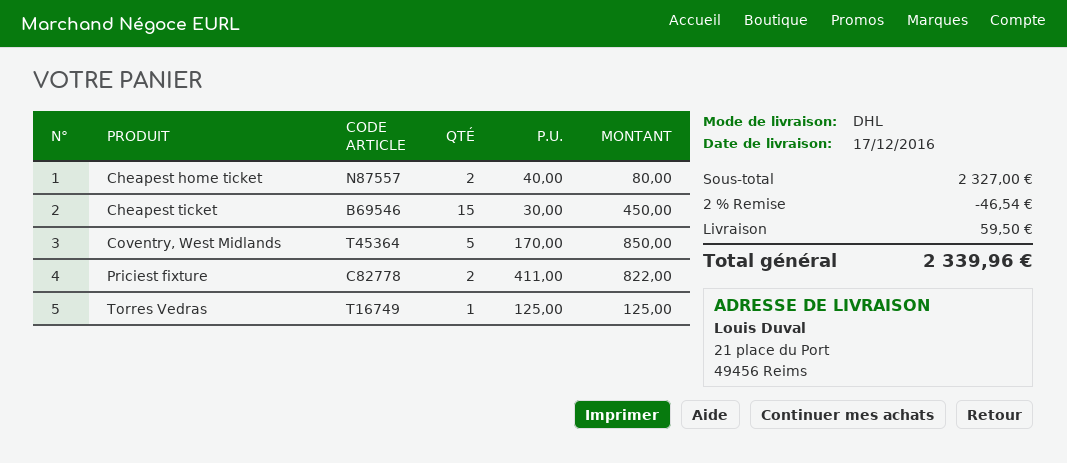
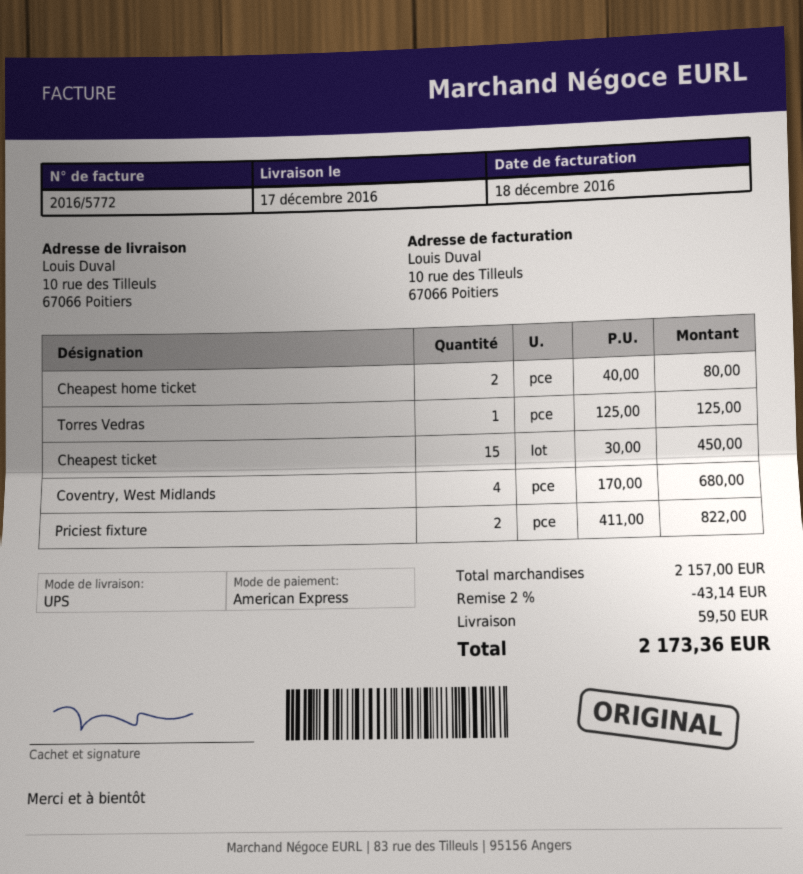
shipping method: DHL -> UPS
ship to: 21 place du Port, 49456 Reims -> 10 rue des Tilleuls, 67066 Poitiers
Coventry, West Midlands: 5 x 170.00 = 850.00 -> 4 x 170.00 = 680.00
subtotal: 2327.00 -> 2157.00
discount: 2% = 46.54 -> 2% = 43.14
total: 2339.96 -> 2173.36

